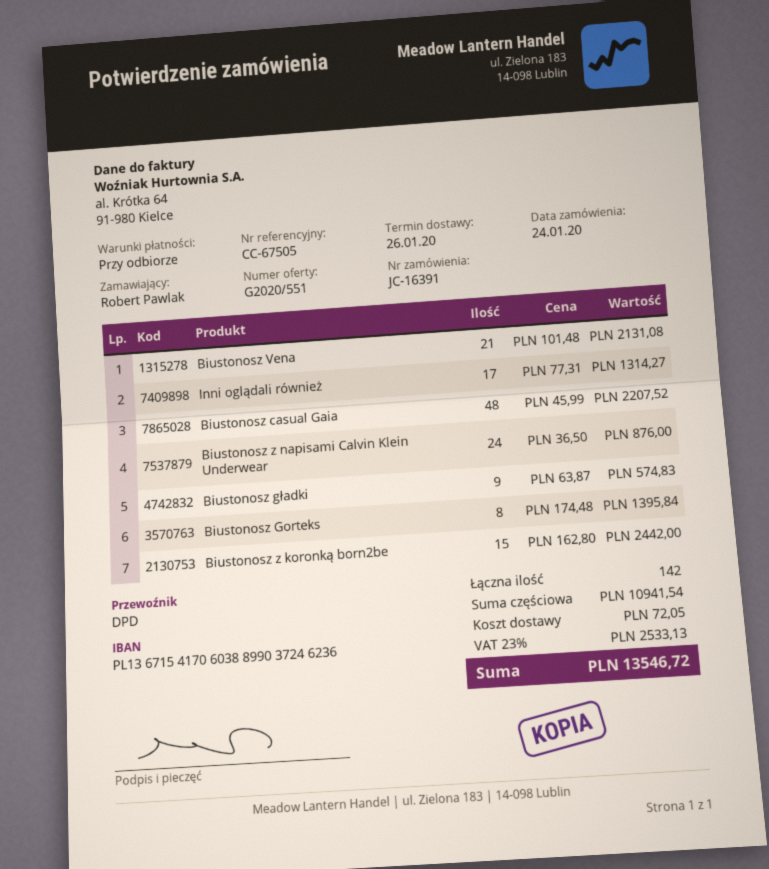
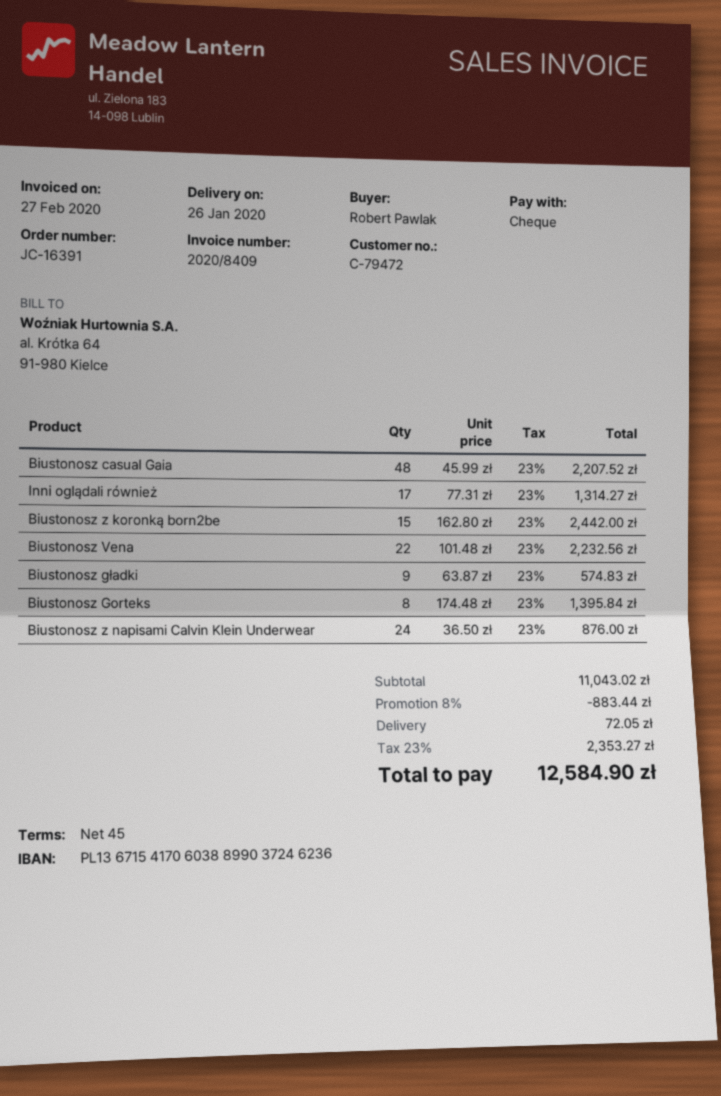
payment terms: on receipt -> 45 days
Biustonosz Vena: 21 x 101.48 = 2131.08 -> 22 x 101.48 = 2232.56
subtotal: 10941.54 -> 11043.02
discount: none -> 8% = 883.44
tax: 23% = 2533.13 -> 23% = 2353.27
total: 13546.72 -> 12584.90

